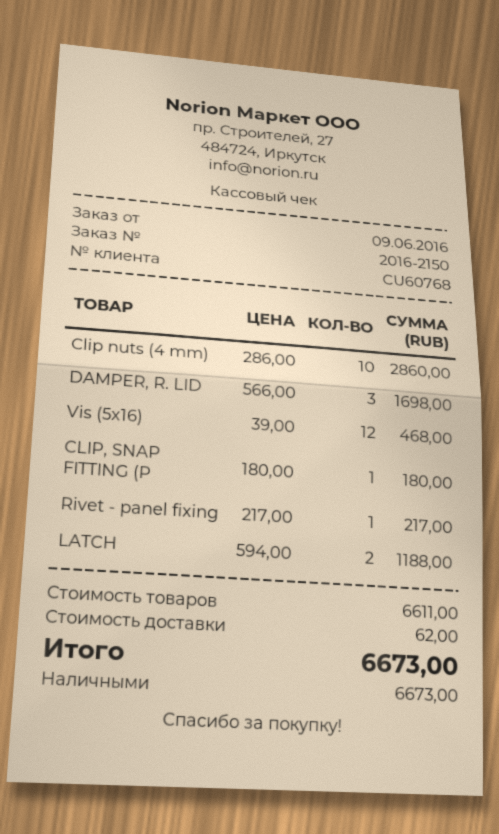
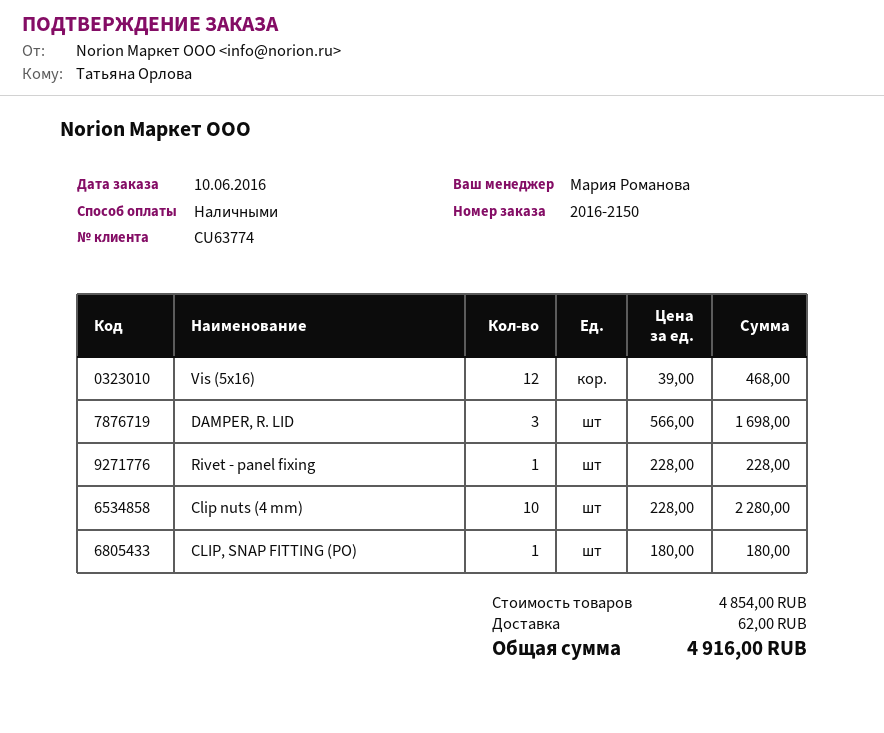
order date: 2016-06-09 -> 2016-06-10
customer number: CU60768 -> CU63774
Clip nuts (4 mm): 10 x 286.00 = 2860.00 -> 10 x 228.00 = 2280.00
Rivet - panel fixing: 1 x 217.00 = 217.00 -> 1 x 228.00 = 228.00
LATCH: 2 x 594.00 = 1188.00 -> none
subtotal: 6611.00 -> 4854.00
total: 6673.00 -> 4916.00

